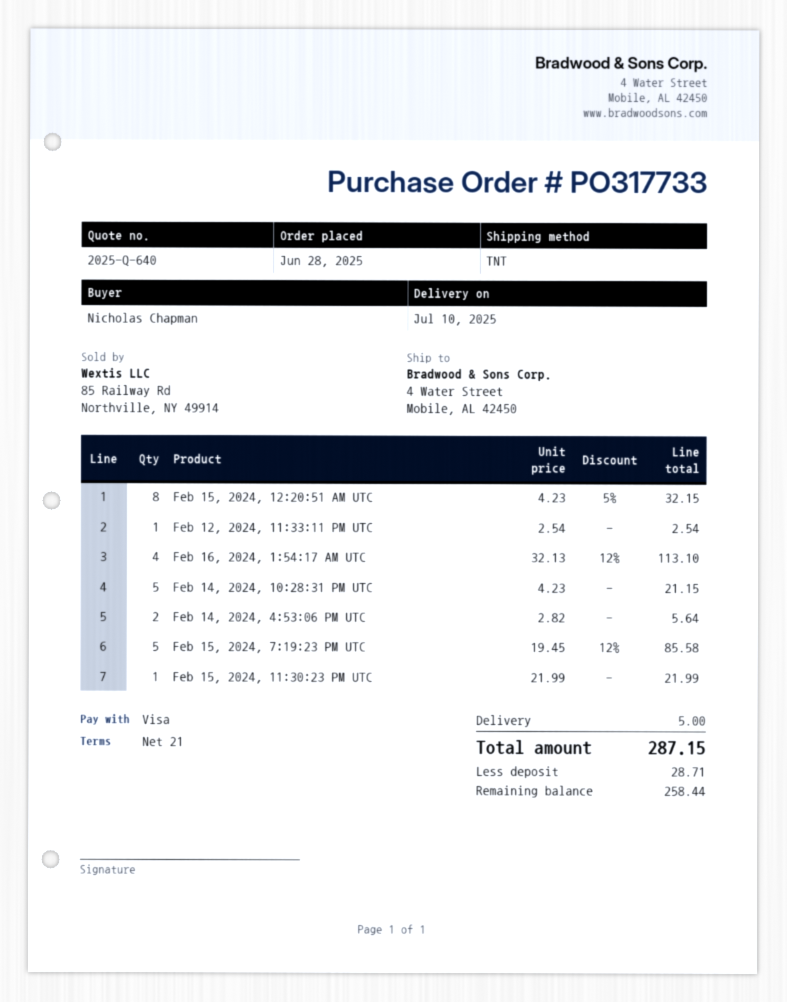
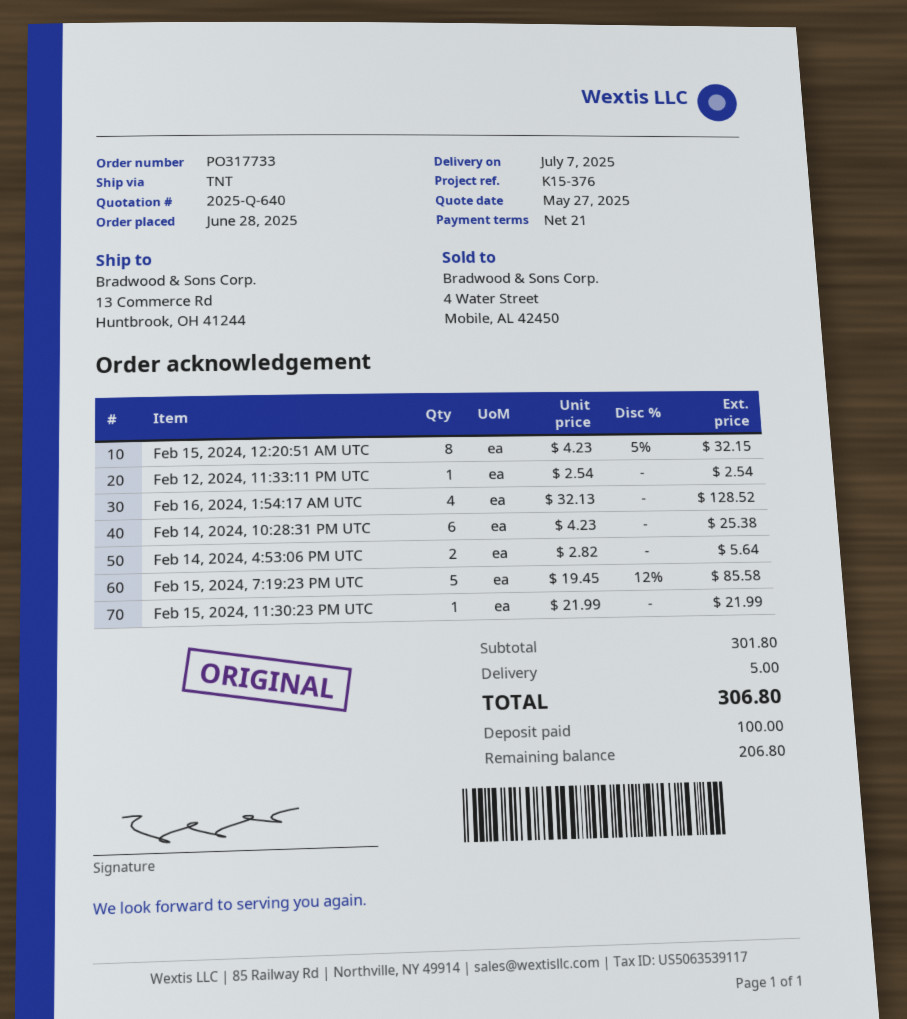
delivery date: 2025-07-10 -> 2025-07-07
ship to: 4 Water Street, Mobile, AL 42450 -> 13 Commerce Rd, Huntbrook, OH 41244
Feb 16, 2024, 1:54:17 AM UTC: 4 x 32.13 - 12% = 113.10 -> 4 x 32.13 = 128.52
Feb 14, 2024, 10:28:31 PM UTC: 5 x 4.23 = 21.15 -> 6 x 4.23 = 25.38
total: 287.15 -> 306.80
deposit: 28.71 -> 100.00
balance: 258.44 -> 206.80

